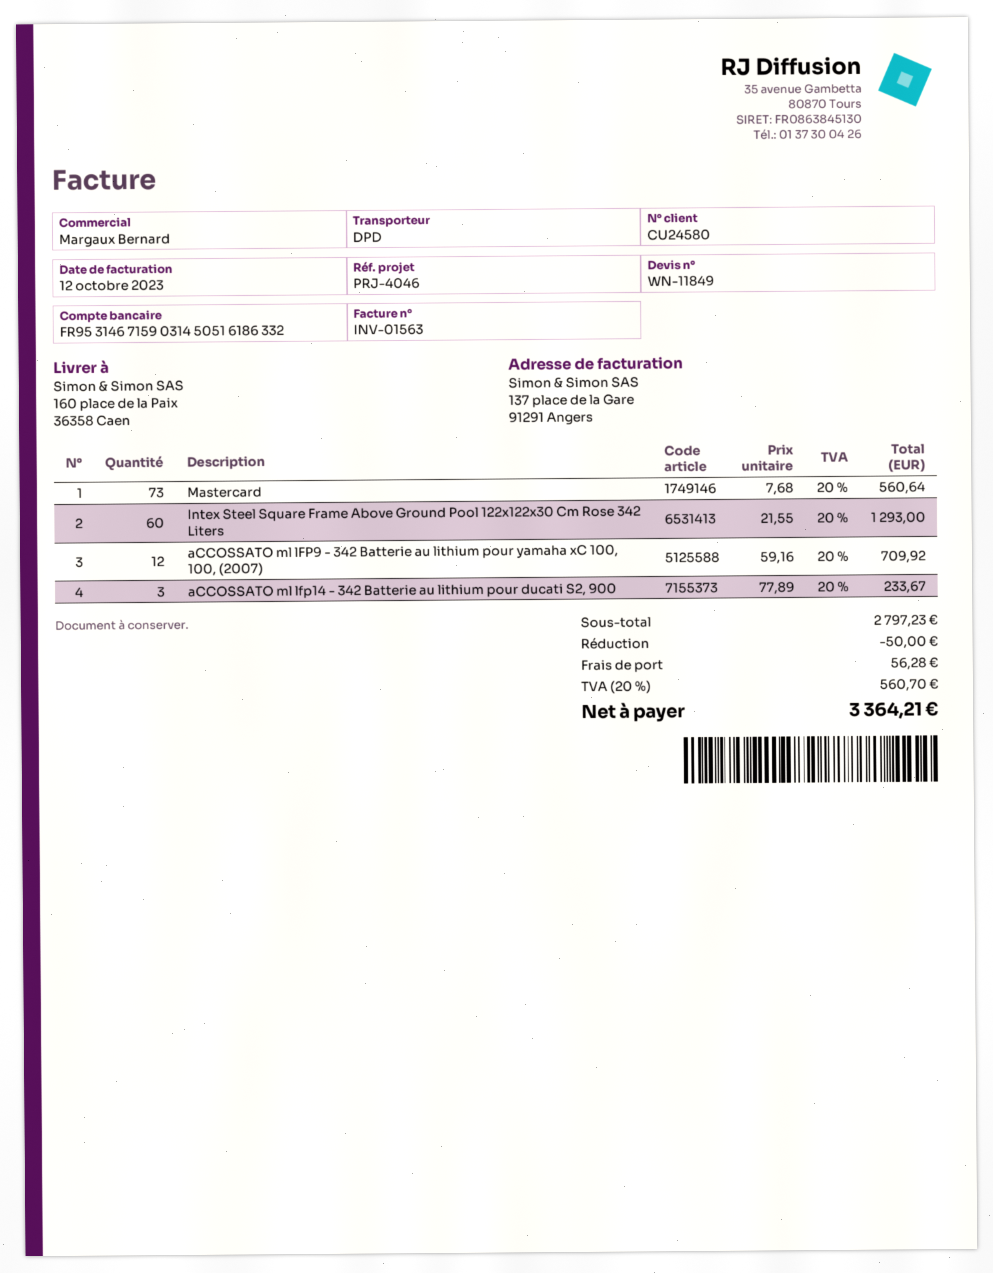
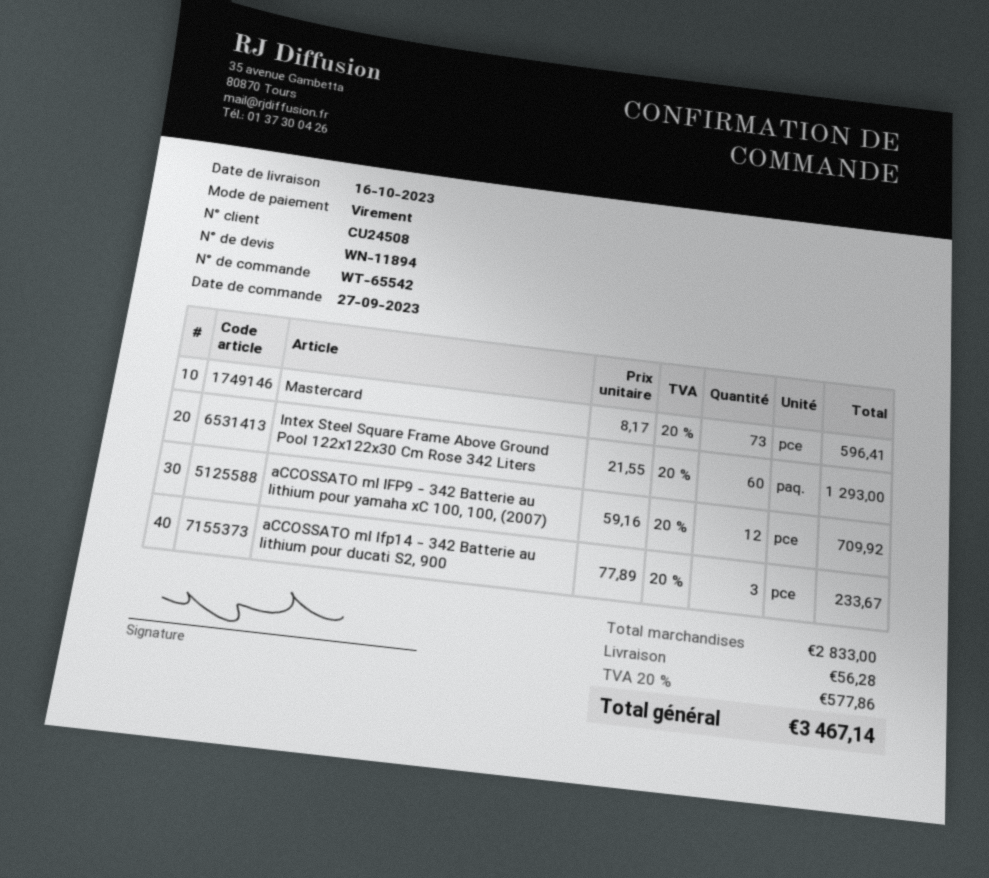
quote number: WN-11849 -> WN-11894
customer number: CU24580 -> CU24508
Mastercard: 73 x 7.68 = 560.64 -> 73 x 8.17 = 596.41
subtotal: 2797.23 -> 2833.00
discount: 50.00 -> none
tax: 20% = 560.70 -> 20% = 577.86
total: 3364.21 -> 3467.14

